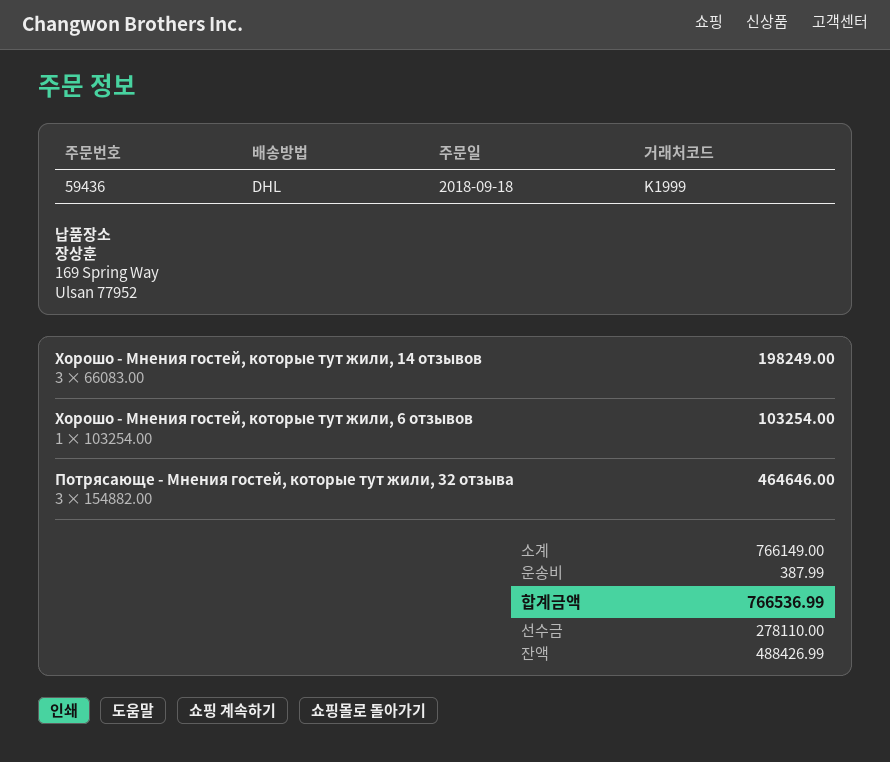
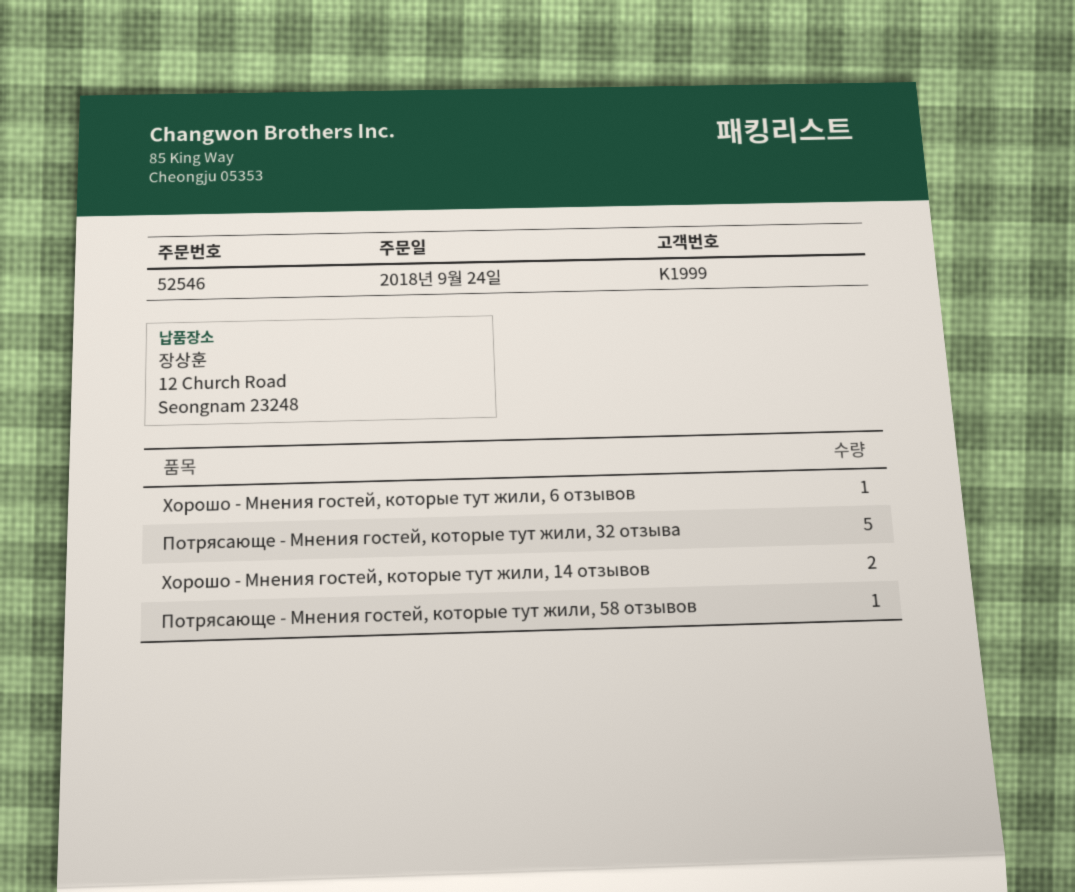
order number: 59436 -> 52546
order date: 2018-09-18 -> 2018-09-24
ship to: 169 Spring Way, Ulsan 77952 -> 12 Church Road, Seongnam 23248
Хорошо - Мнения гостей, которые тут жили, 14 отзывов: 3 -> 2
Потрясающе - Мнения гостей, которые тут жили, 32 отзыва: 3 -> 5
Потрясающе - Мнения гостей, которые тут жили, 58 отзывов: none -> 1

